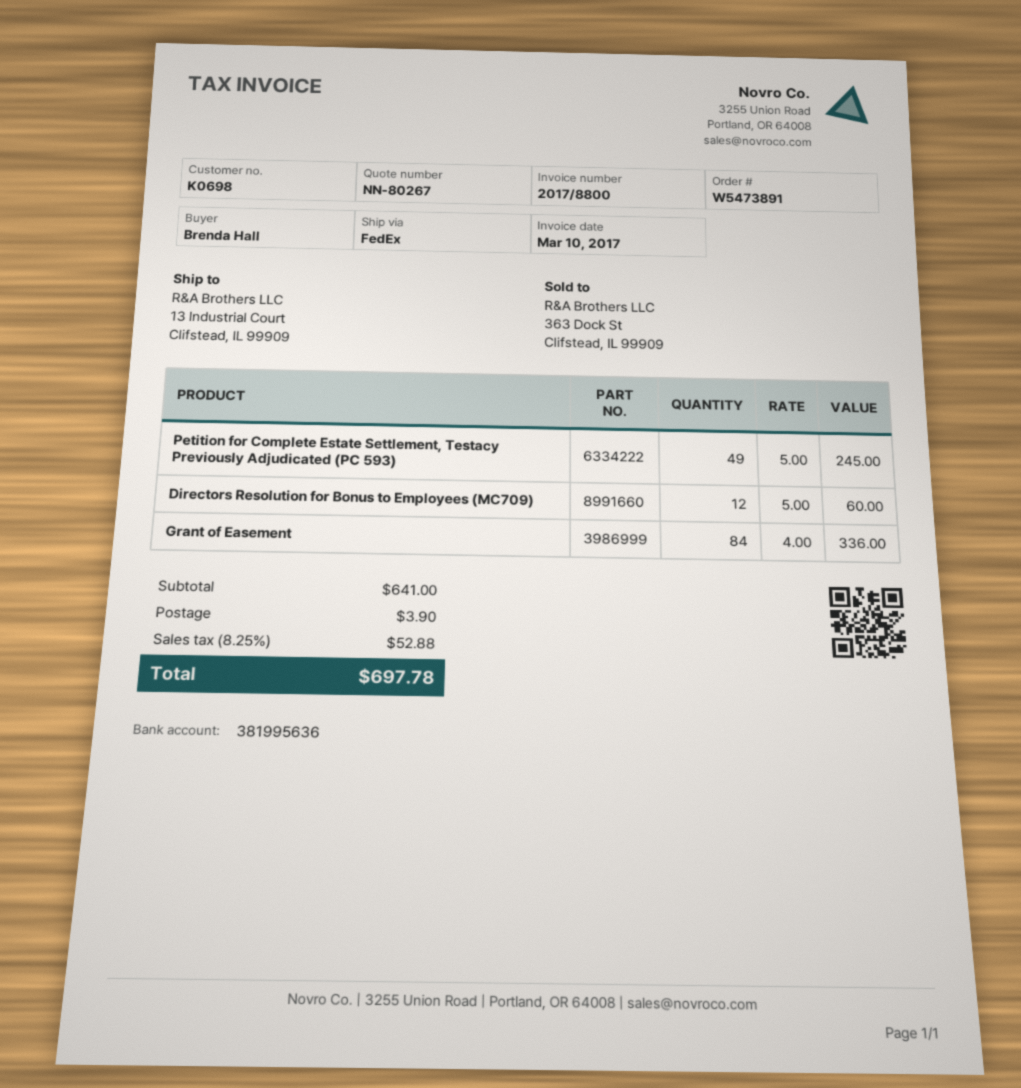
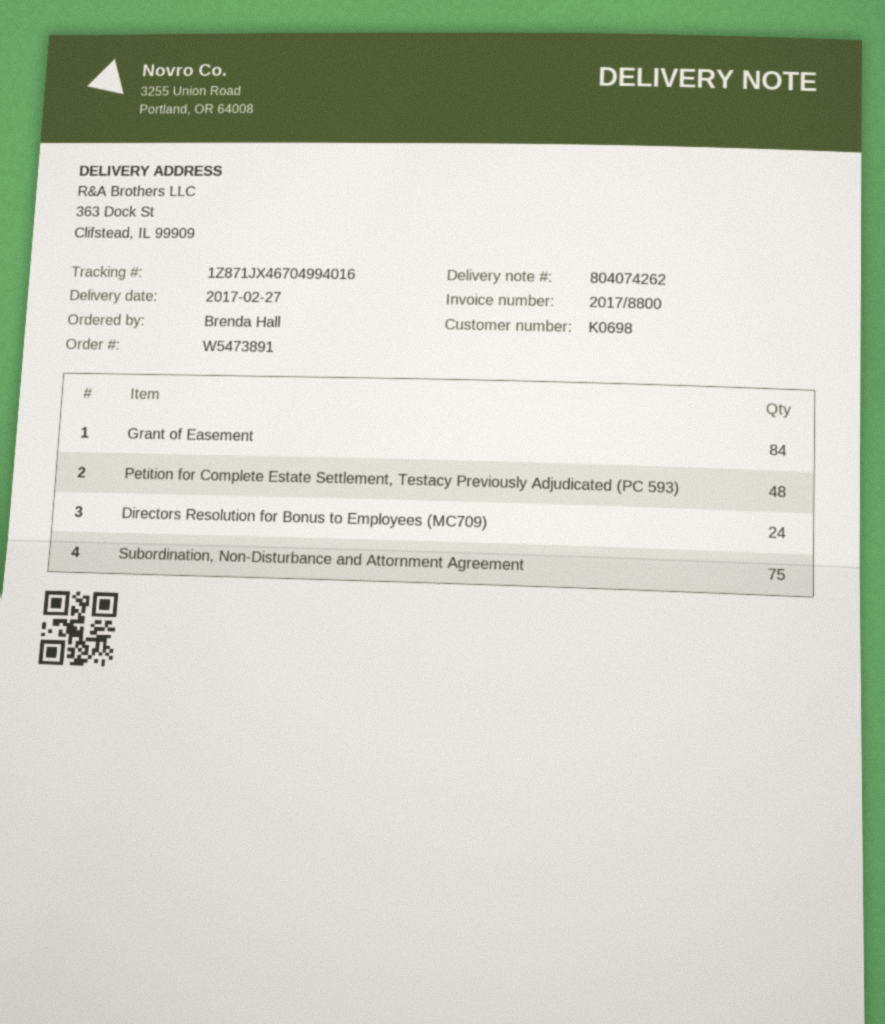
ship to: 13 Industrial Court, Clifstead, IL 99909 -> 363 Dock St, Clifstead, IL 99909
Petition for Complete Estate Settlement, Testacy Previously Adjudicated (PC 593): 49 -> 48
Directors Resolution for Bonus to Employees (MC709): 12 -> 24
Subordination, Non-Disturbance and Attornment Agreement: none -> 75

